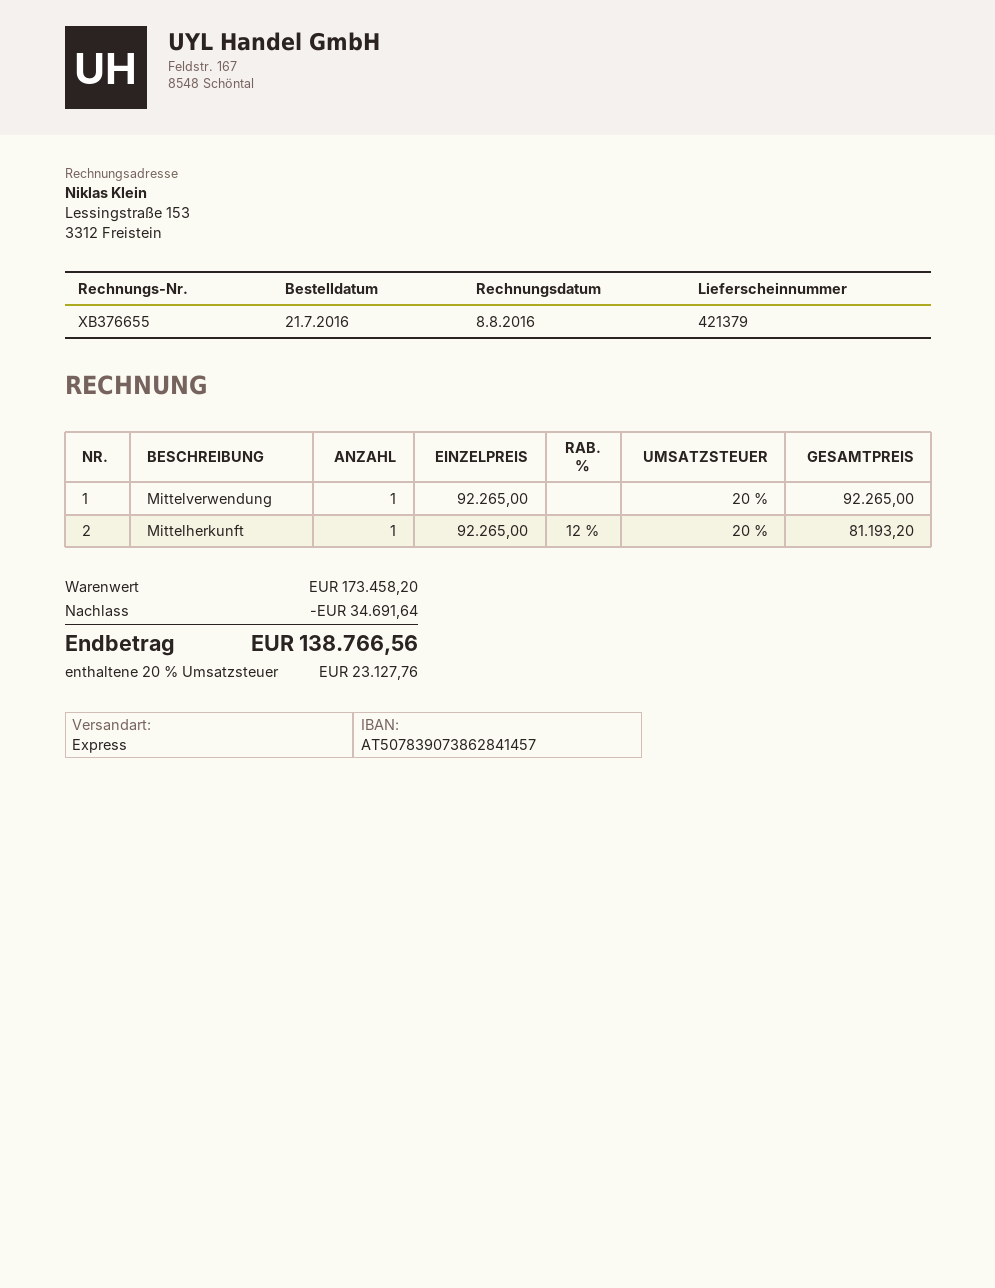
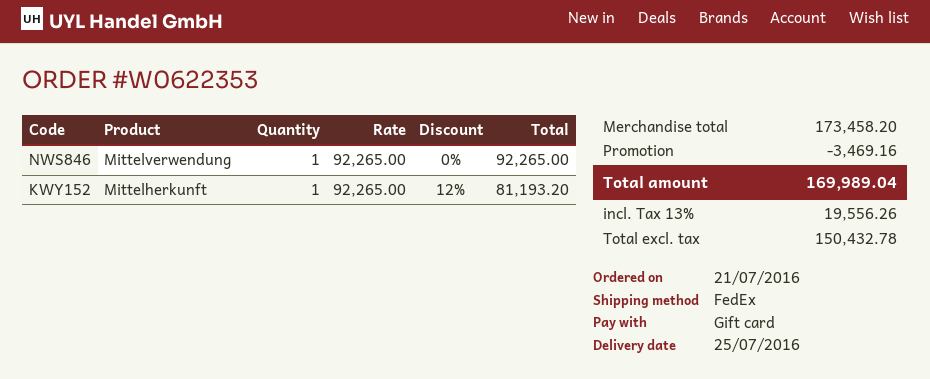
shipping method: express -> FedEx
discount: 34691.64 -> 3469.16
tax: 20% = 23127.76 -> 13% = 19556.26
total: 138766.56 -> 169989.04

